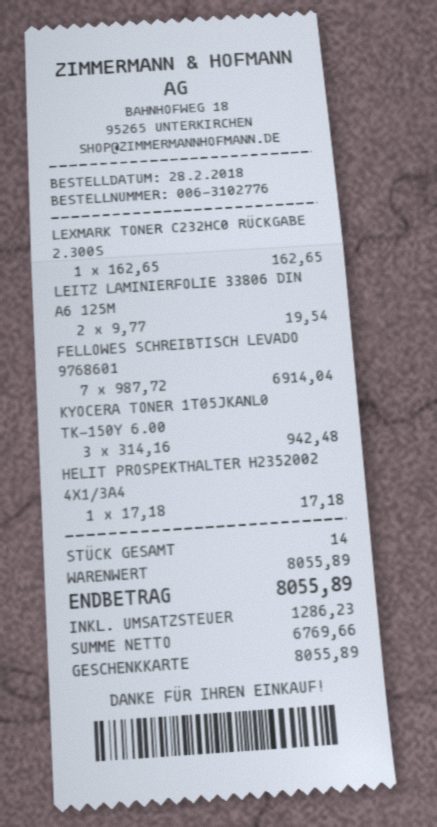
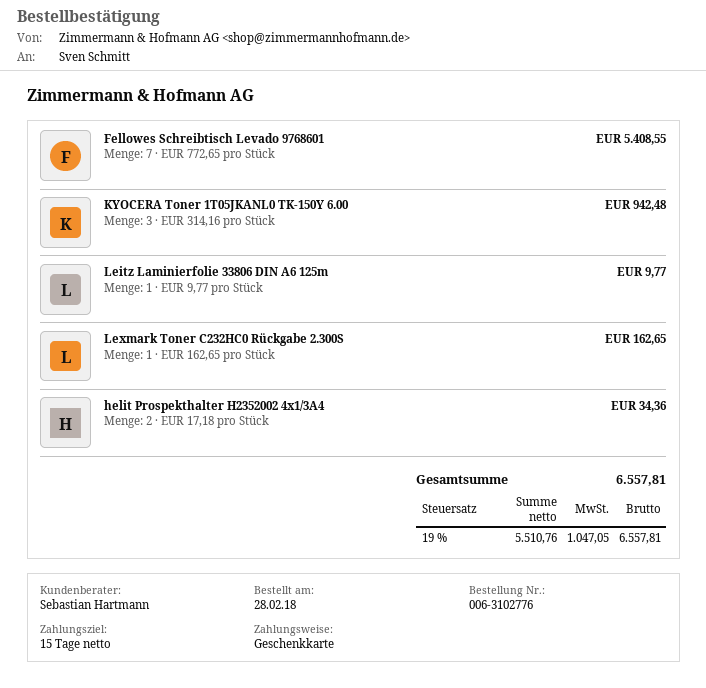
LEITZ LAMINIERFOLIE 33806 DIN A6 125M: 2 x 9.77 = 19.54 -> 1 x 9.77 = 9.77
FELLOWES SCHREIBTISCH LEVADO 9768601: 7 x 987.72 = 6914.04 -> 7 x 772.65 = 5408.55
HELIT PROSPEKTHALTER H2352002 4X1/3A4: 1 x 17.18 = 17.18 -> 2 x 17.18 = 34.36
net: 6769.66 -> 5510.76
tax: 1286.23 -> 1047.05
total: 8055.89 -> 6557.81

